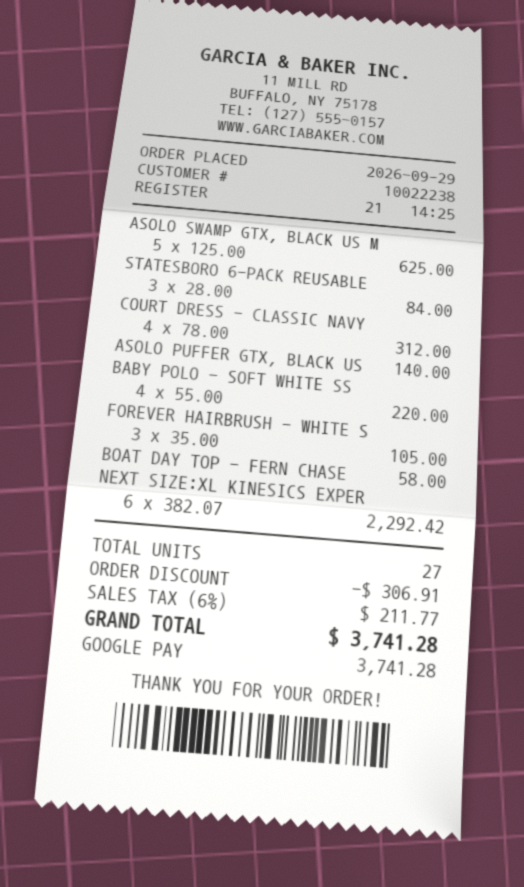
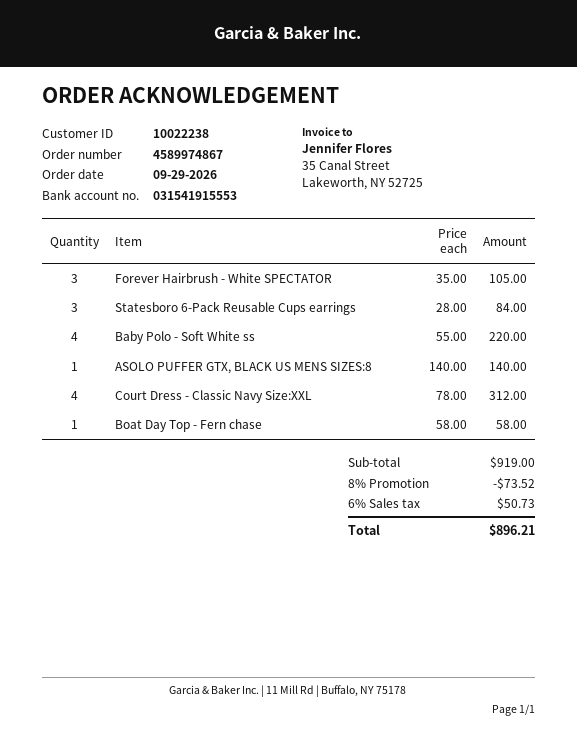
ASOLO SWAMP GTX, BLACK US M: 5 x 125.00 = 625.00 -> none
NEXT SIZE:XL KINESICS EXPER: 6 x 382.07 = 2292.42 -> none
discount: 306.91 -> 73.52
tax: 6% = 211.77 -> 6% = 50.73
total: 3741.28 -> 896.21

